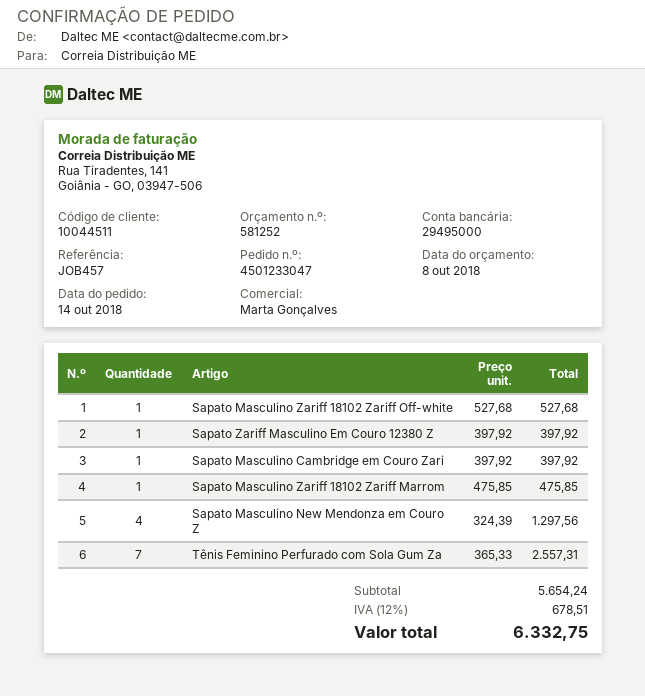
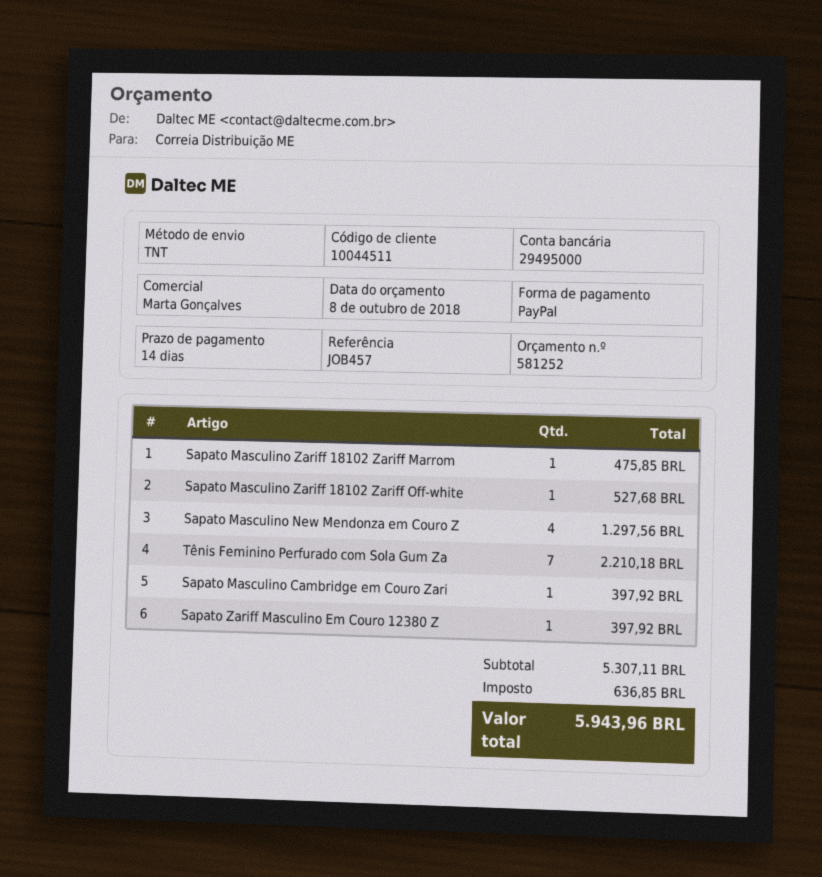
Tênis Feminino Perfurado com Sola Gum Za: 7 for 2557.31 -> 7 for 2210.18
subtotal: 5654.24 -> 5307.11
tax: 678.51 -> 636.85
total: 6332.75 -> 5943.96

